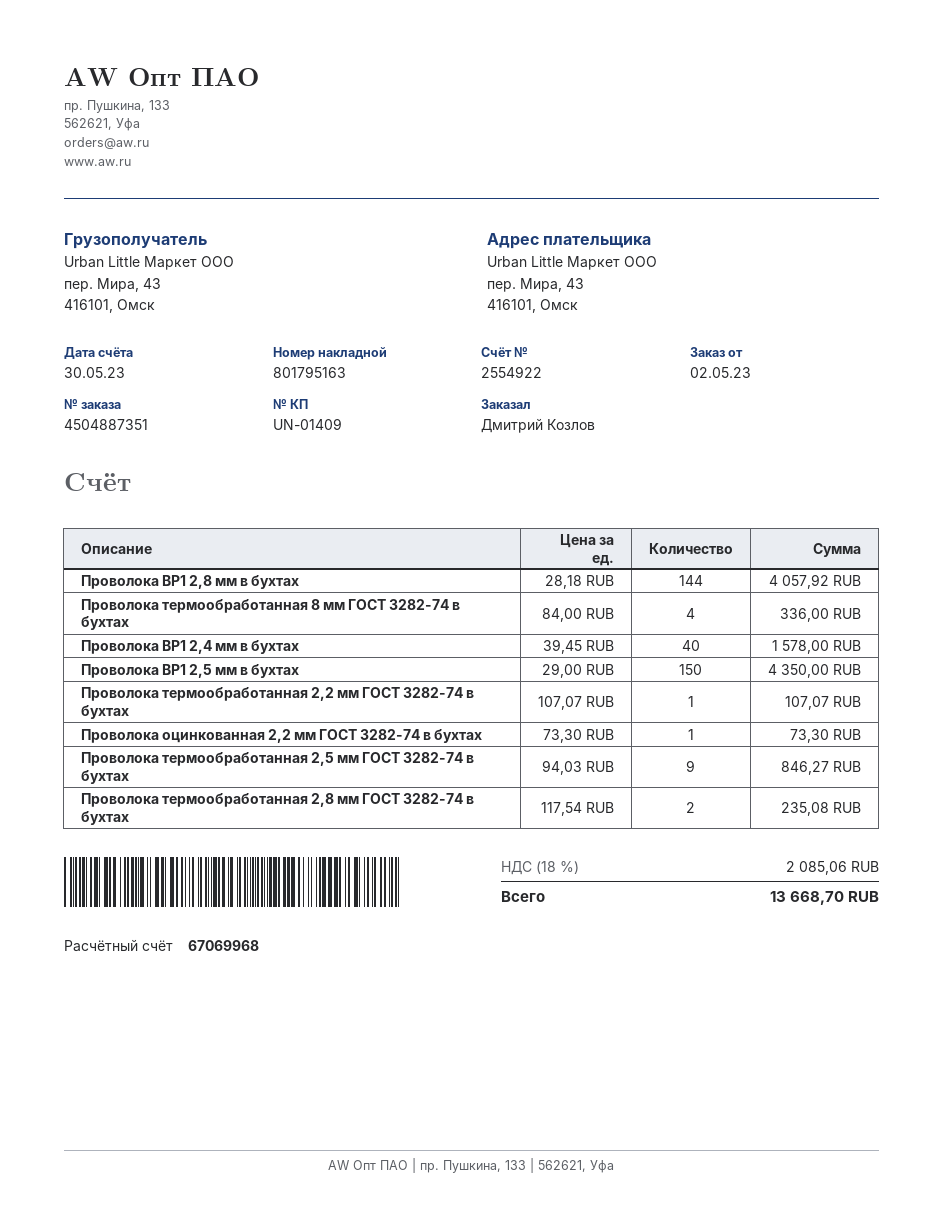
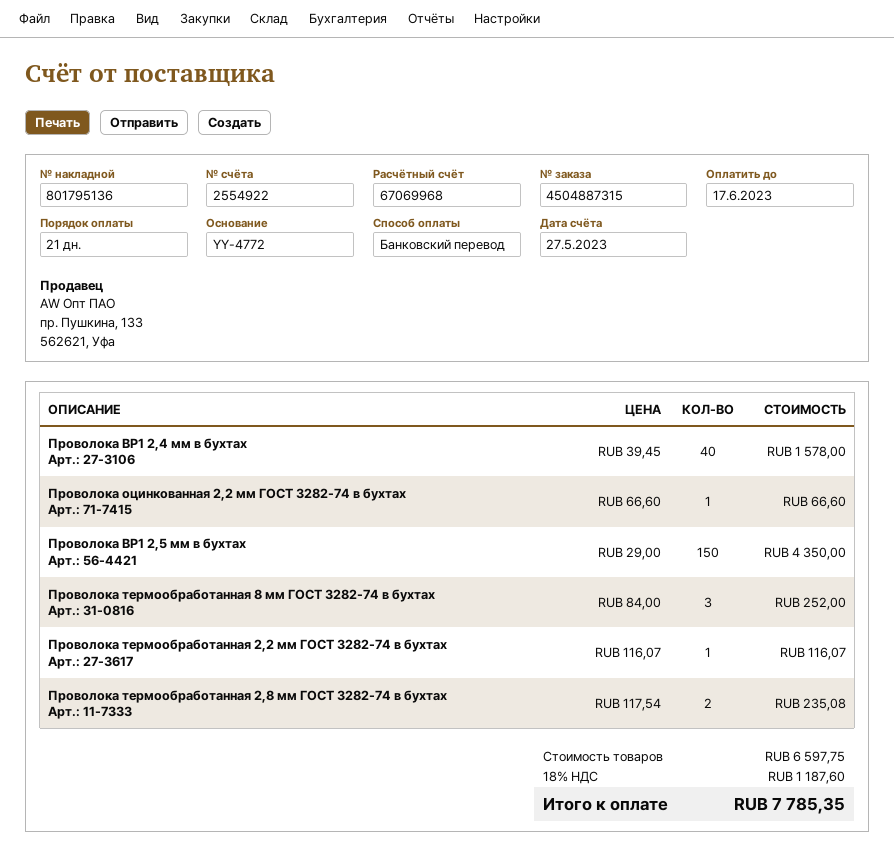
order number: 4504887351 -> 4504887315
delivery note number: 801795163 -> 801795136
invoice date: 2023-05-30 -> 2023-05-27
Проволока ВР1 2,8 мм в бухтах: 144 x 28.18 = 4057.92 -> none
Проволока термообработанная 8 мм ГОСТ 3282-74 в бухтах: 4 x 84.00 = 336.00 -> 3 x 84.00 = 252.00
Проволока термообработанная 2,2 мм ГОСТ 3282-74 в бухтах: 1 x 107.07 = 107.07 -> 1 x 116.07 = 116.07
Проволока оцинкованная 2,2 мм ГОСТ 3282-74 в бухтах: 1 x 73.30 = 73.30 -> 1 x 66.60 = 66.60
Проволока термообработанная 2,5 мм ГОСТ 3282-74 в бухтах: 9 x 94.03 = 846.27 -> none
tax: 18% = 2085.06 -> 18% = 1187.60
total: 13668.70 -> 7785.35

